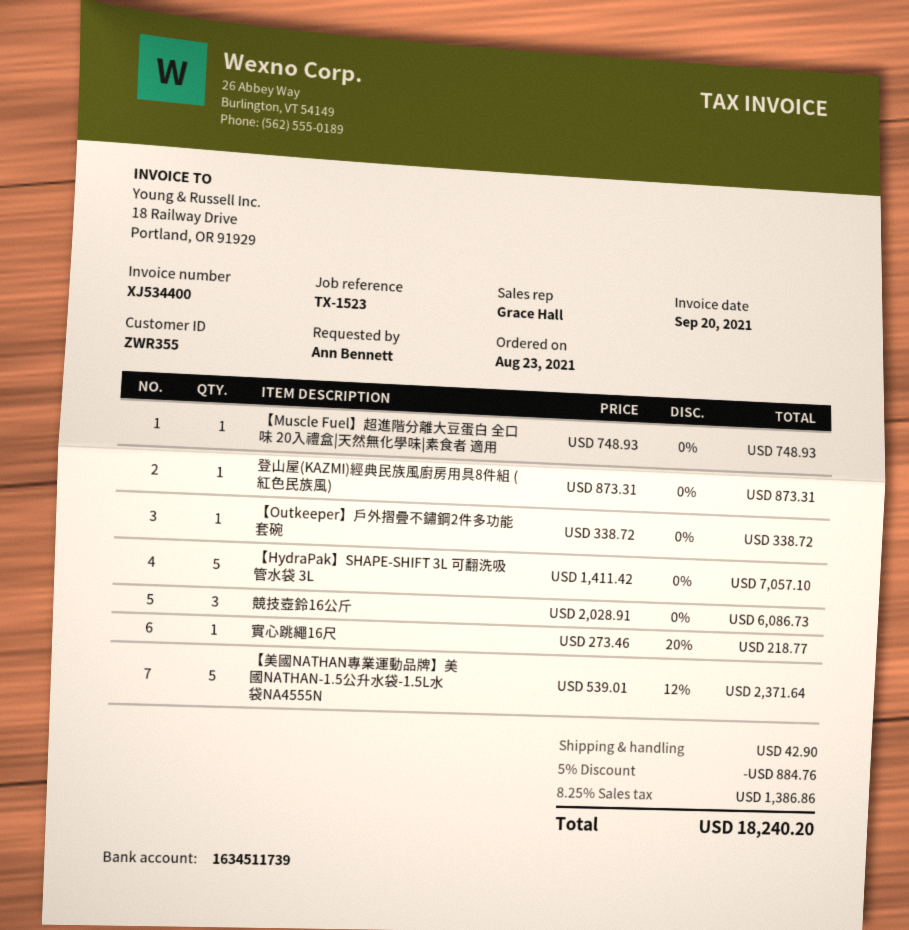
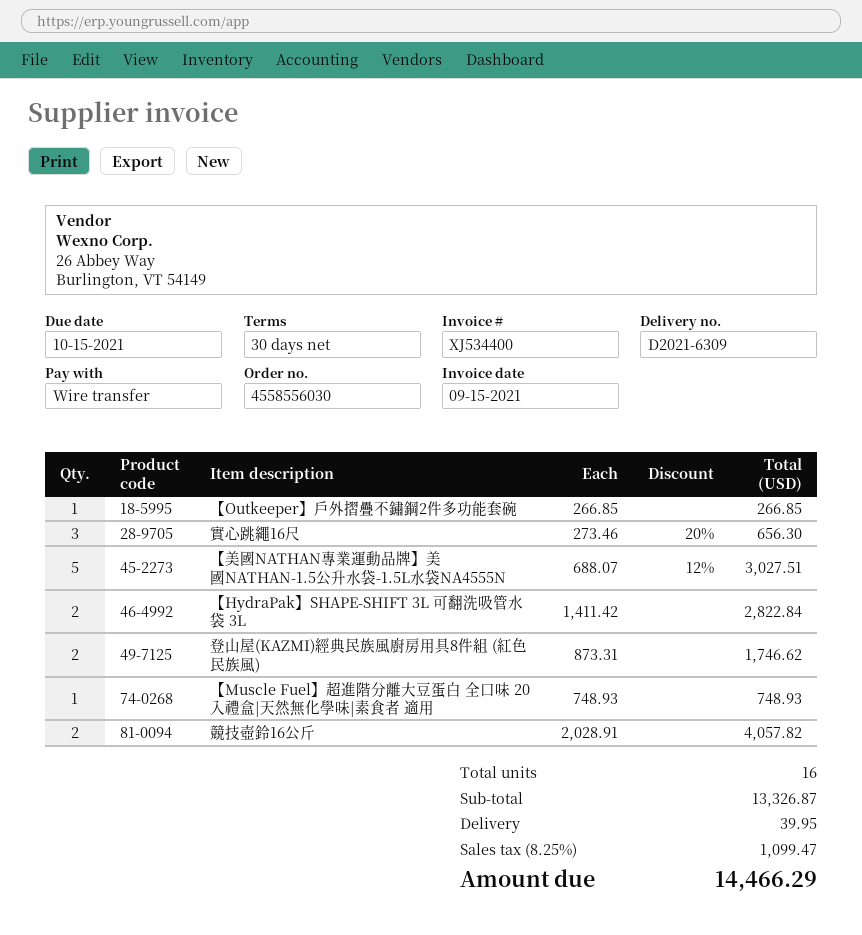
invoice date: 2021-09-20 -> 2021-09-15
登山屋(KAZMI)經典民族風廚房用具8件組 (紅色民族風): 1 x 873.31 = 873.31 -> 2 x 873.31 = 1746.62
【Outkeeper】戶外摺疊不鏽鋼2件多功能套碗: 1 x 338.72 = 338.72 -> 1 x 266.85 = 266.85
【HydraPak】SHAPE-SHIFT 3L 可翻洗吸管水袋 3L: 5 x 1411.42 = 7057.10 -> 2 x 1411.42 = 2822.84
競技壺鈴16公斤: 3 x 2028.91 = 6086.73 -> 2 x 2028.91 = 4057.82
實心跳繩16尺: 1 x 273.46 - 20% = 218.77 -> 3 x 273.46 - 20% = 656.30
【美國NATHAN專業運動品牌】美國NATHAN-1.5公升水袋-1.5L水袋NA4555N: 5 x 539.01 - 12% = 2371.64 -> 5 x 688.07 - 12% = 3027.51
discount: 5% = 884.76 -> none
shipping: 42.90 -> 39.95
tax: 8.25% = 1386.86 -> 8.25% = 1099.47
total: 18240.20 -> 14466.29

